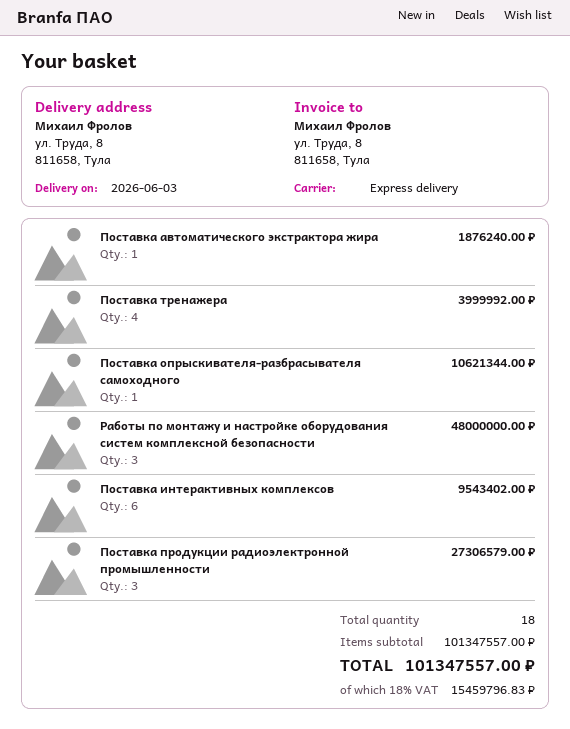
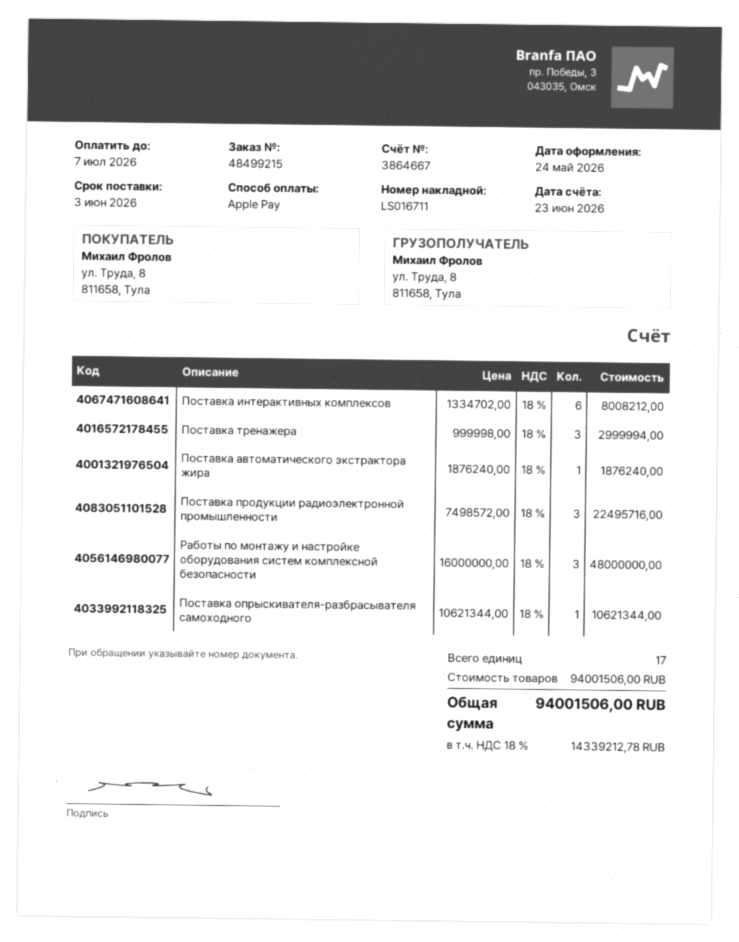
Поставка тренажера: 4 for 3999992.00 -> 3 for 2999994.00
Поставка интерактивных комплексов: 6 for 9543402.00 -> 6 for 8008212.00
Поставка продукции радиоэлектронной промышленности: 3 for 27306579.00 -> 3 for 22495716.00
total quantity: 18 -> 17
subtotal: 101347557.00 -> 94001506.00
tax: 18% = 15459796.83 -> 18% = 14339212.78
total: 101347557.00 -> 94001506.00

